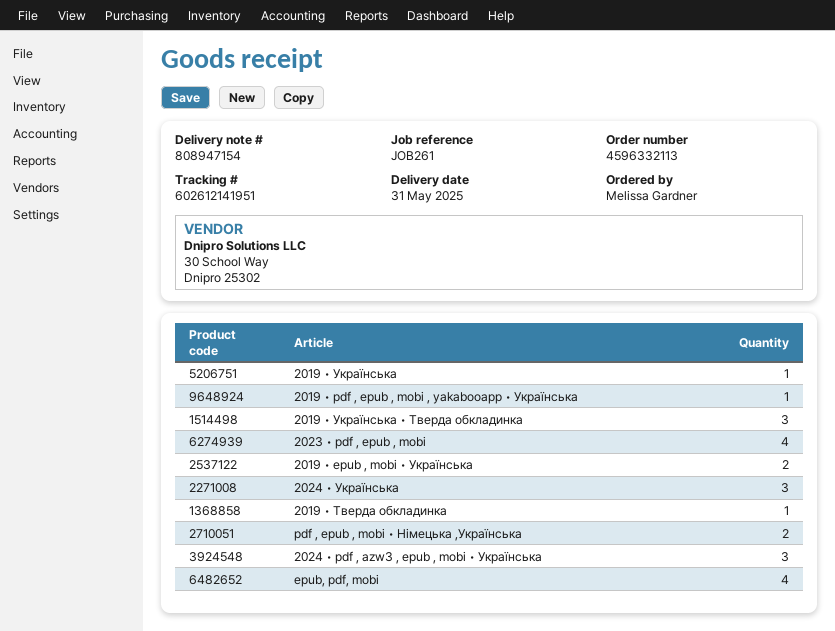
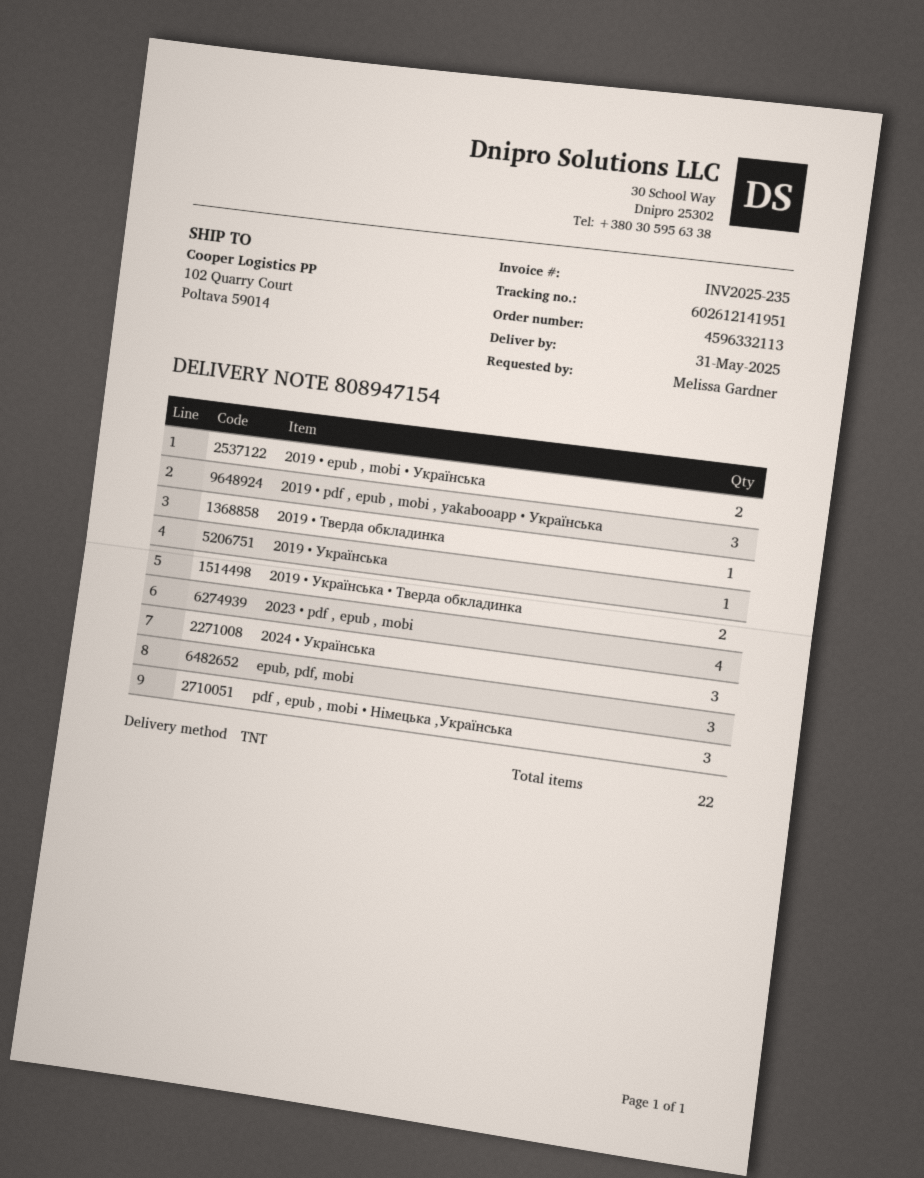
2019 • pdf , epub , mobi , yakabooapp • Українська: 1 -> 3
2019 • Українська • Тверда обкладинка: 3 -> 2
pdf , epub , mobi • Німецька ,Українська: 2 -> 3
2024 • pdf , azw3 , epub , mobi • Українська: 3 -> none
epub, pdf, mobi: 4 -> 3

